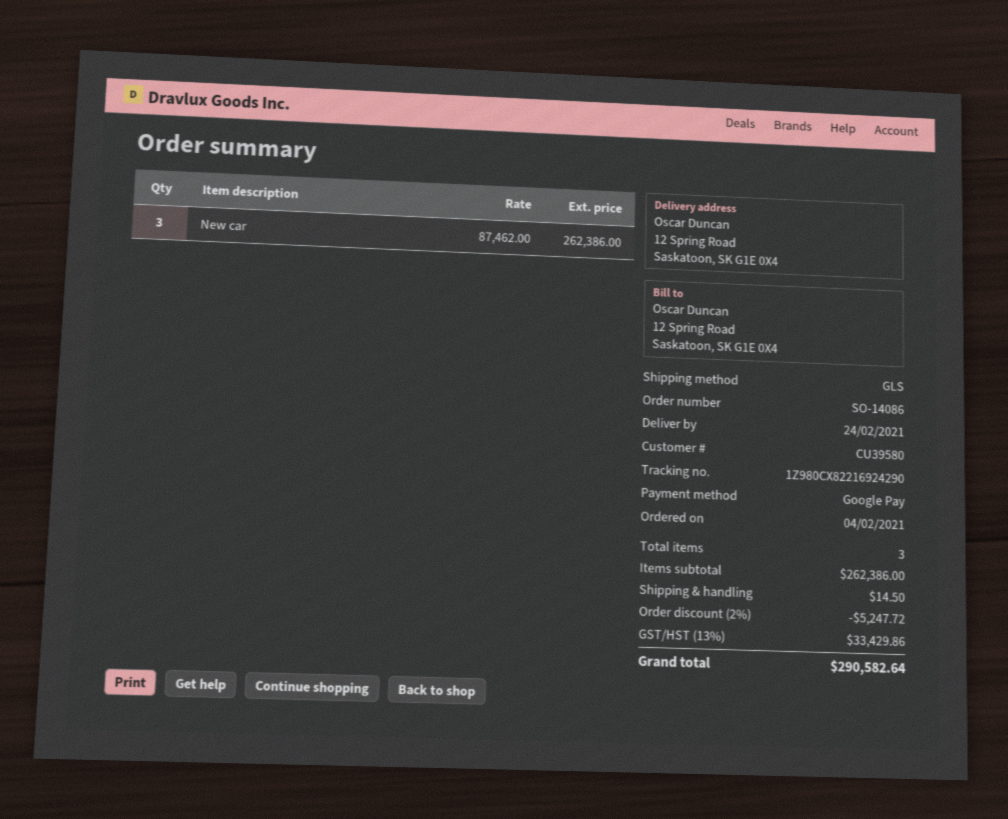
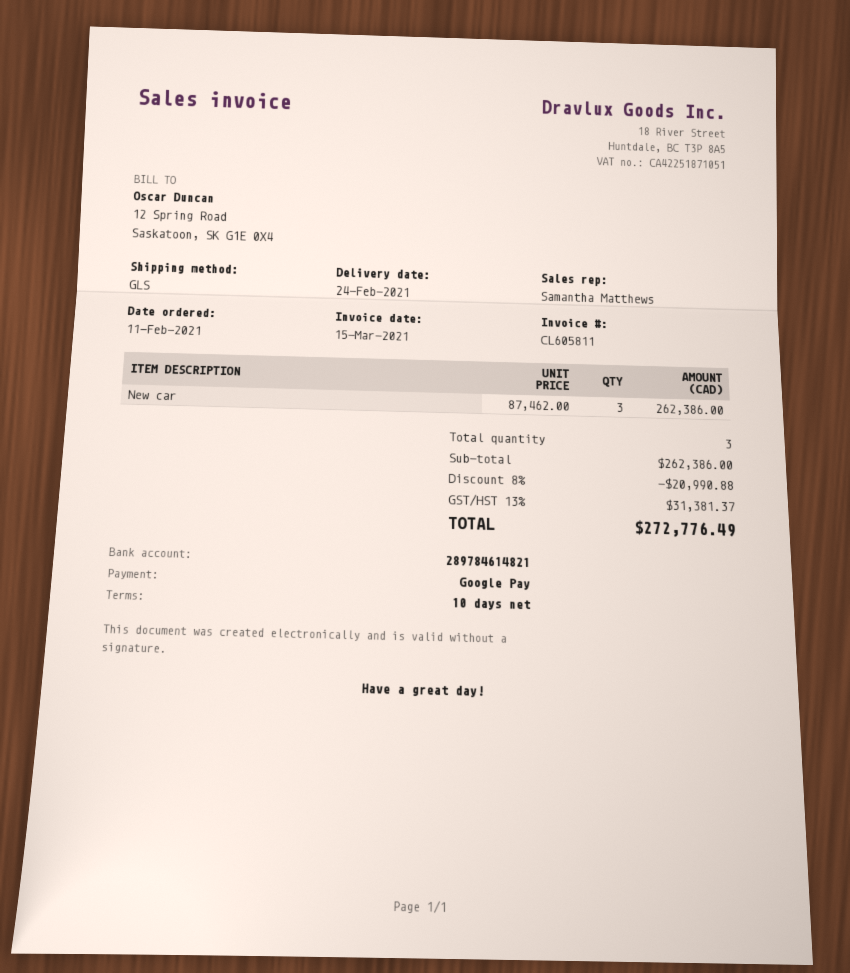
order date: 2021-02-04 -> 2021-02-11
discount: 2% = 5247.72 -> 8% = 20990.88
shipping: 14.50 -> none
tax: 13% = 33429.86 -> 13% = 31381.37
total: 290582.64 -> 272776.49

